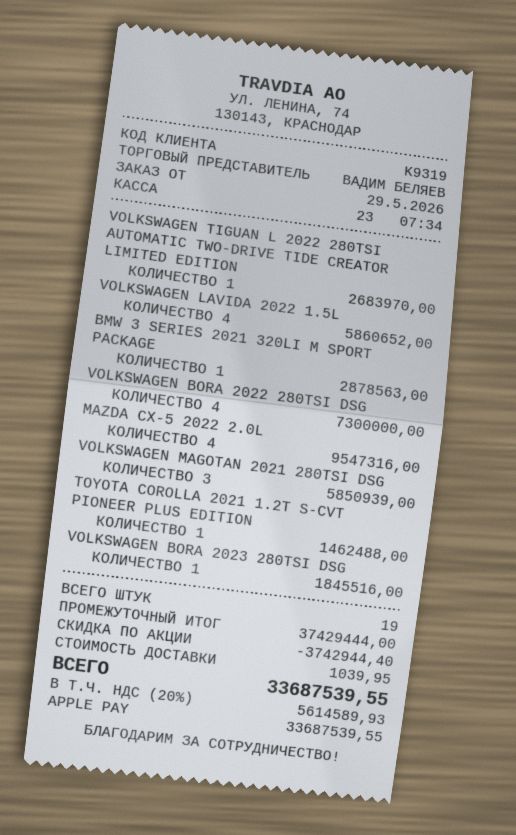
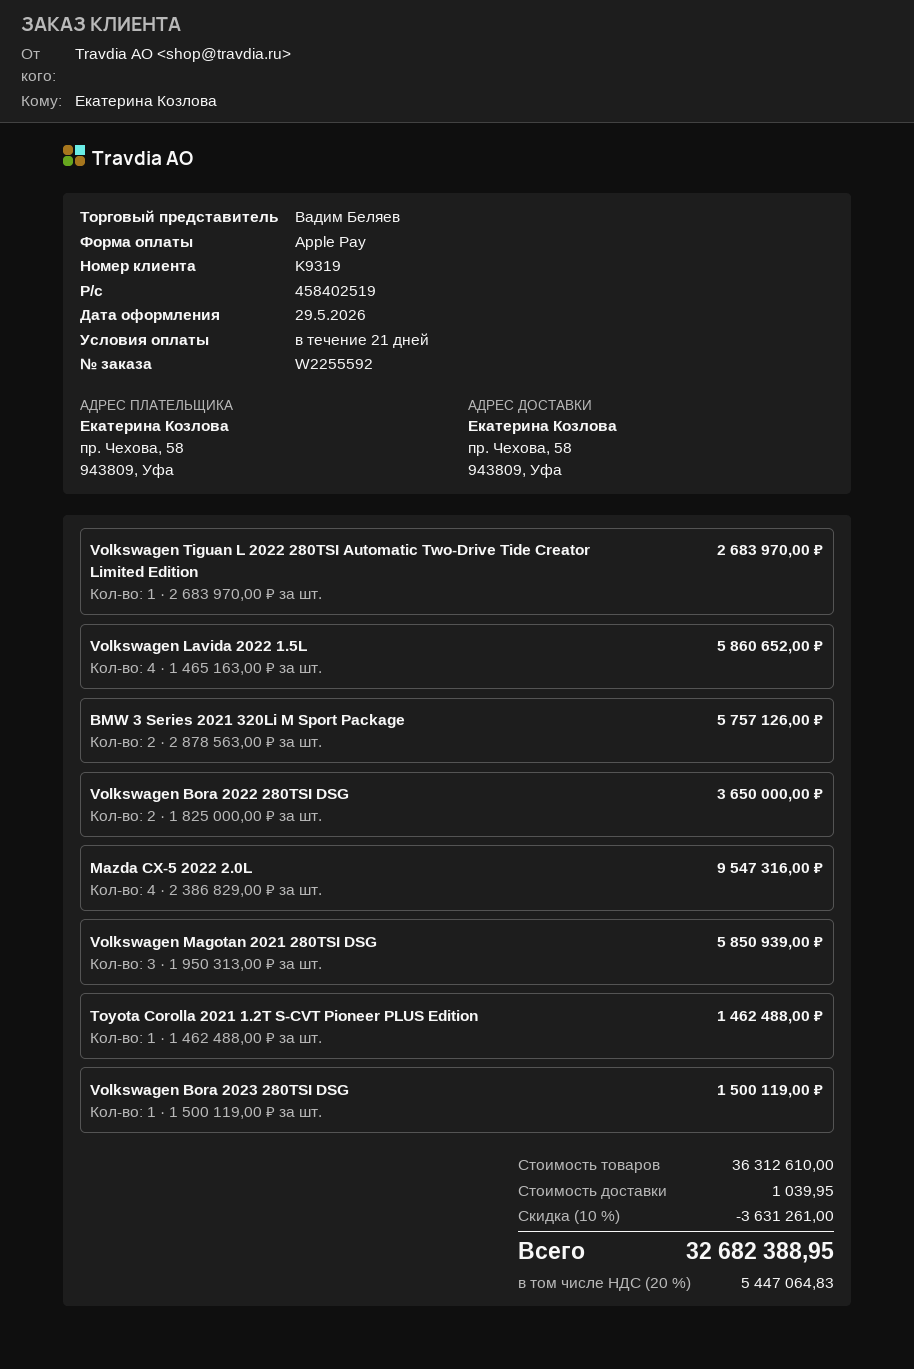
BMW 3 SERIES 2021 320LI M SPORT PACKAGE: 1 for 2878563.00 -> 2 for 5757126.00
VOLKSWAGEN BORA 2022 280TSI DSG: 4 for 7300000.00 -> 2 for 3650000.00
VOLKSWAGEN BORA 2023 280TSI DSG: 1 for 1845516.00 -> 1 for 1500119.00
subtotal: 37429444.00 -> 36312610.00
discount: 3742944.40 -> 3631261.00
tax: 20% = 5614589.93 -> 20% = 5447064.83
total: 33687539.55 -> 32682388.95

